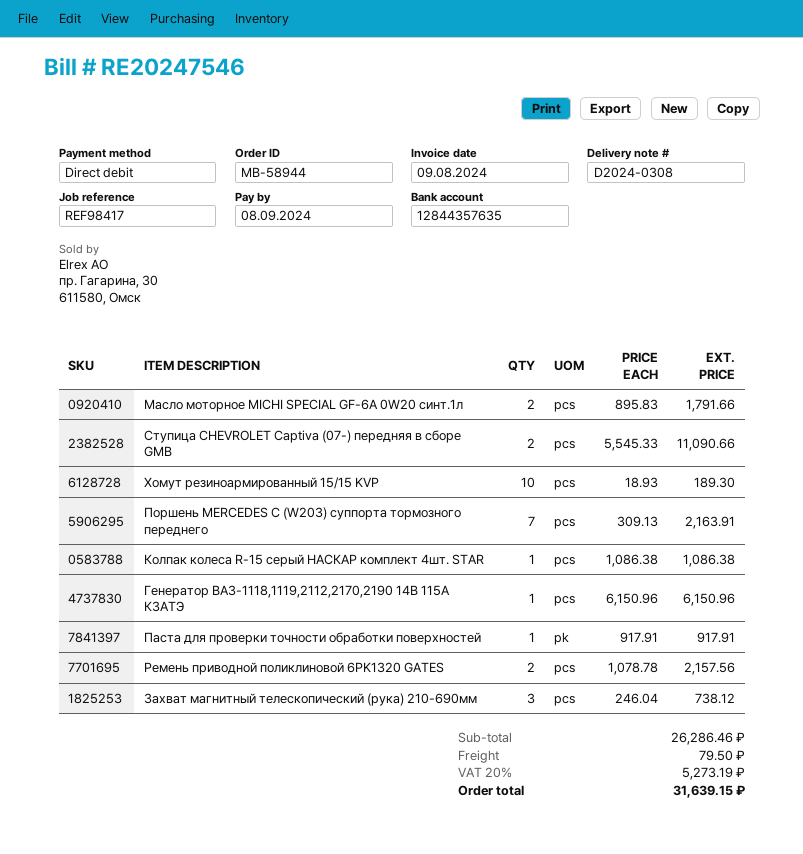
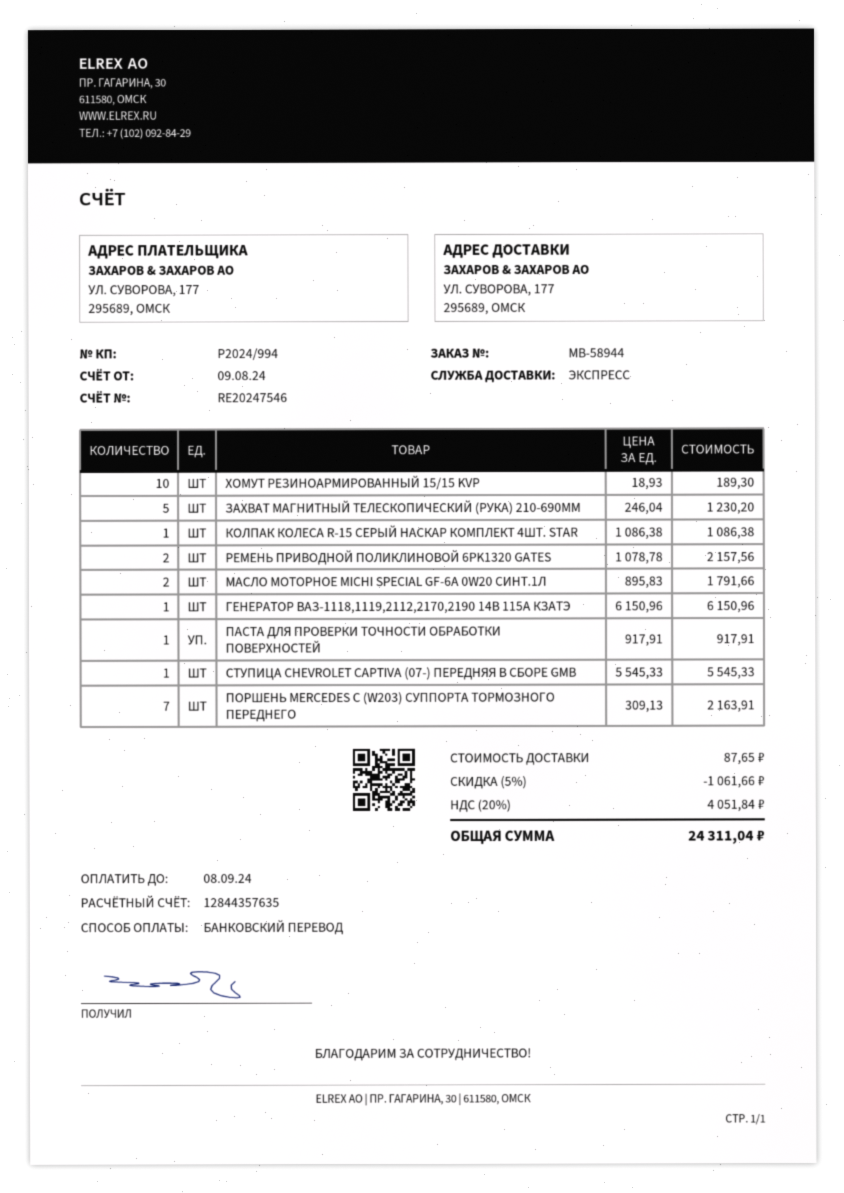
payment method: direct debit -> bank transfer
Ступица CHEVROLET Captiva (07-) передняя в сборе GMB: 2 x 5545.33 = 11090.66 -> 1 x 5545.33 = 5545.33
Захват магнитный телескопический (рука) 210-690мм: 3 x 246.04 = 738.12 -> 5 x 246.04 = 1230.20
discount: none -> 5% = 1061.66
shipping: 79.50 -> 87.65
tax: 20% = 5273.19 -> 20% = 4051.84
total: 31639.15 -> 24311.04

